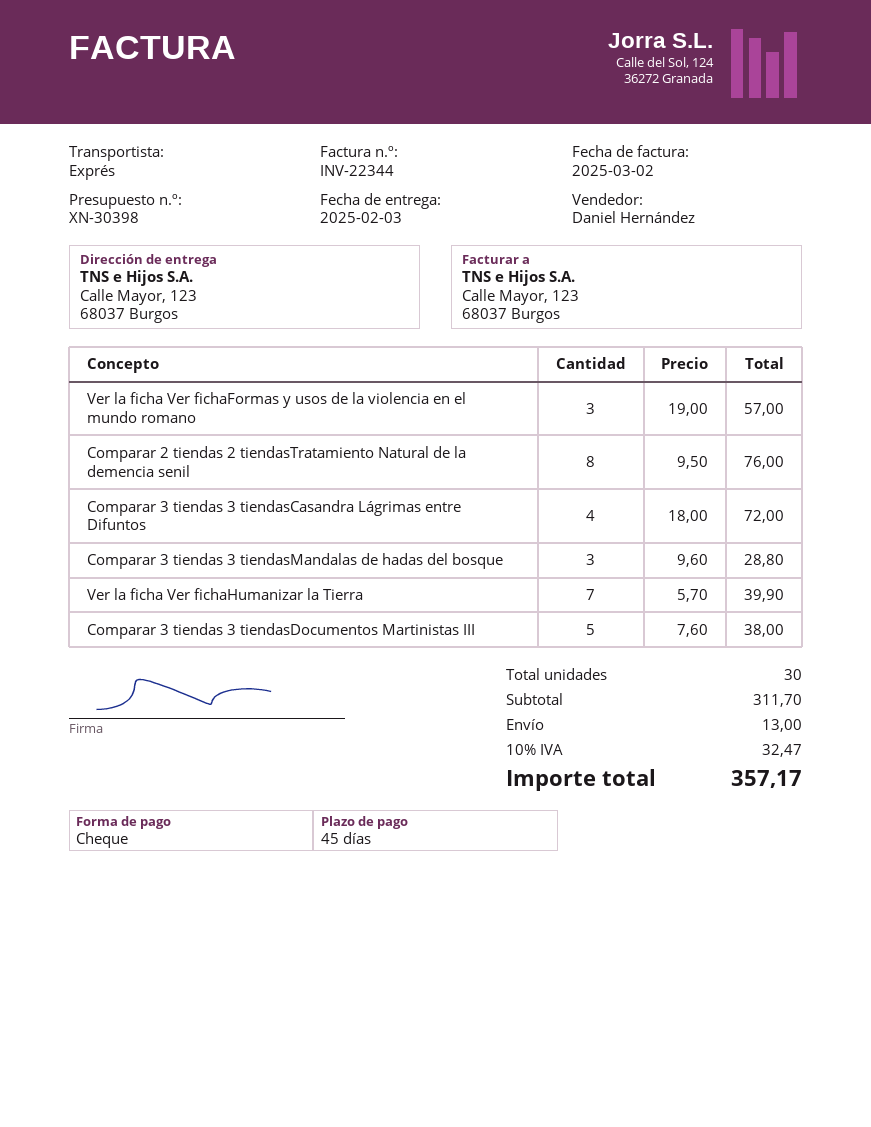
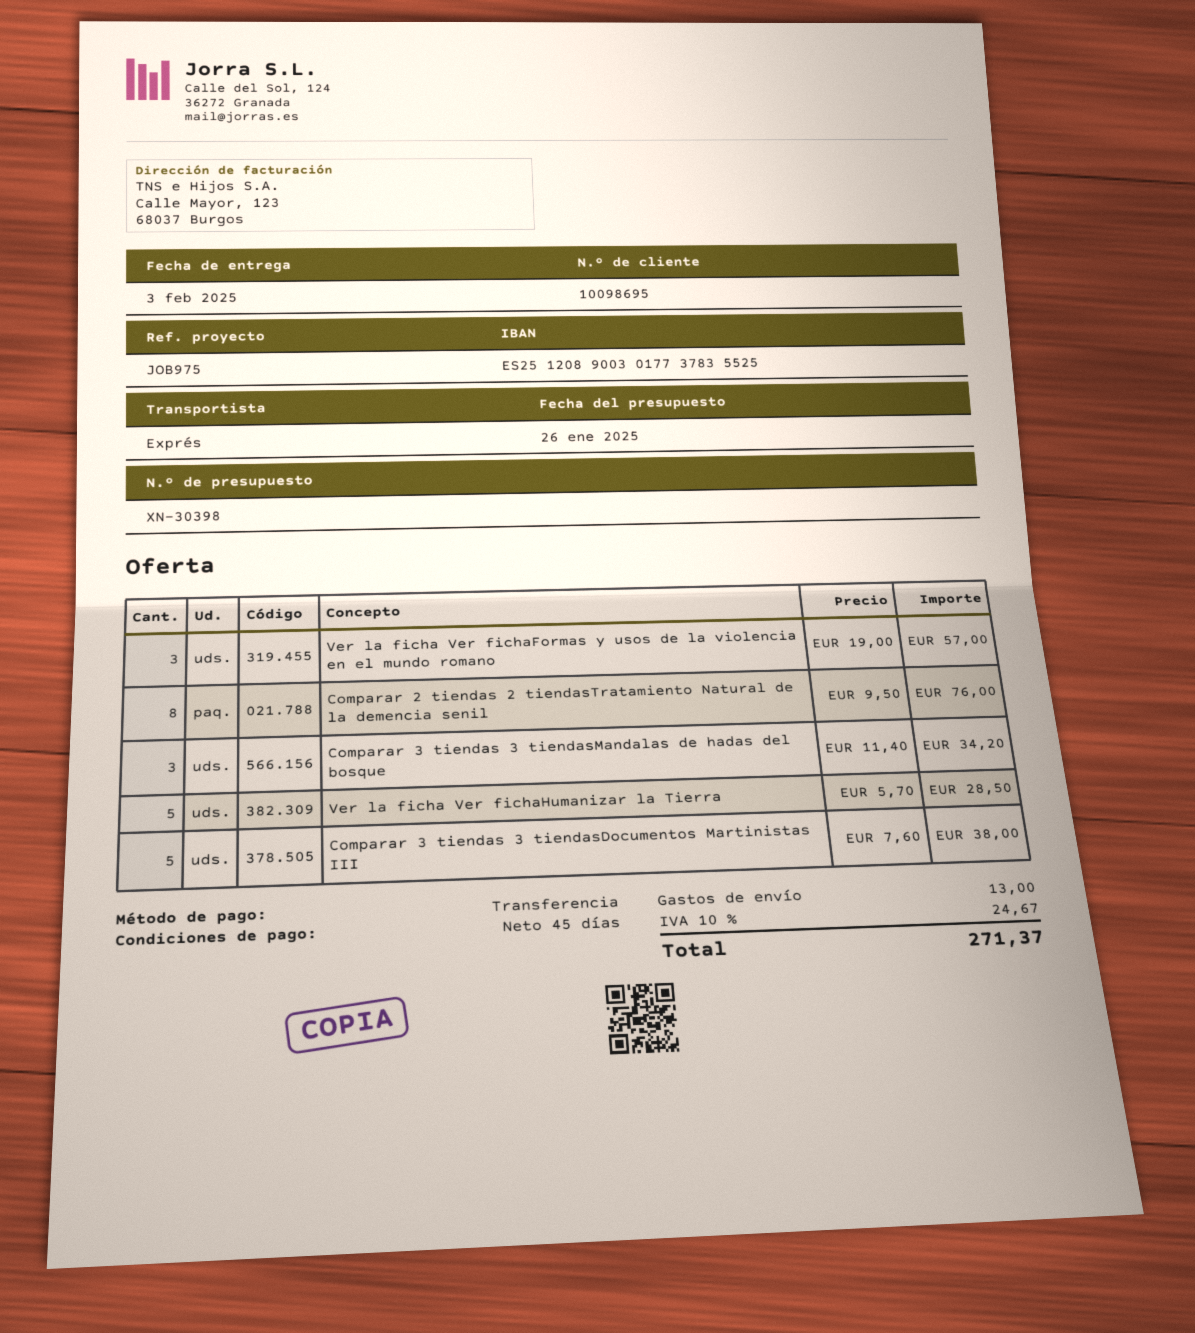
payment method: cheque -> bank transfer
Comparar 3 tiendas 3 tiendasCasandra Lágrimas entre Difuntos: 4 x 18.00 = 72.00 -> none
Comparar 3 tiendas 3 tiendasMandalas de hadas del bosque: 3 x 9.60 = 28.80 -> 3 x 11.40 = 34.20
Ver la ficha Ver fichaHumanizar la Tierra: 7 x 5.70 = 39.90 -> 5 x 5.70 = 28.50
tax: 10% = 32.47 -> 10% = 24.67
total: 357.17 -> 271.37

